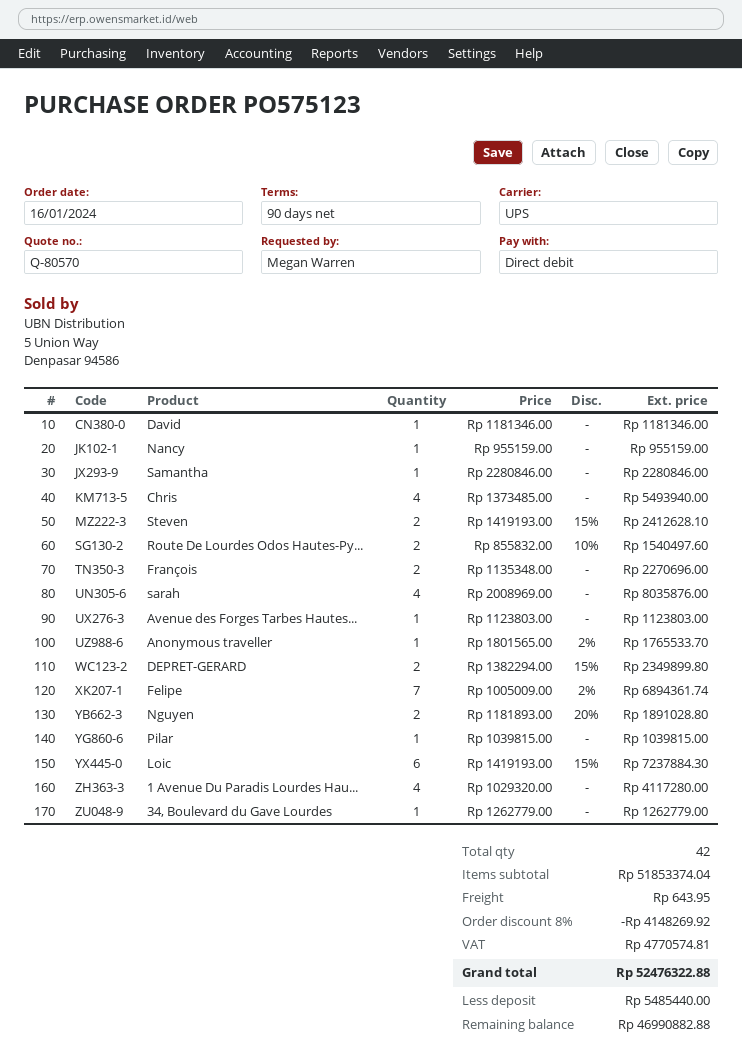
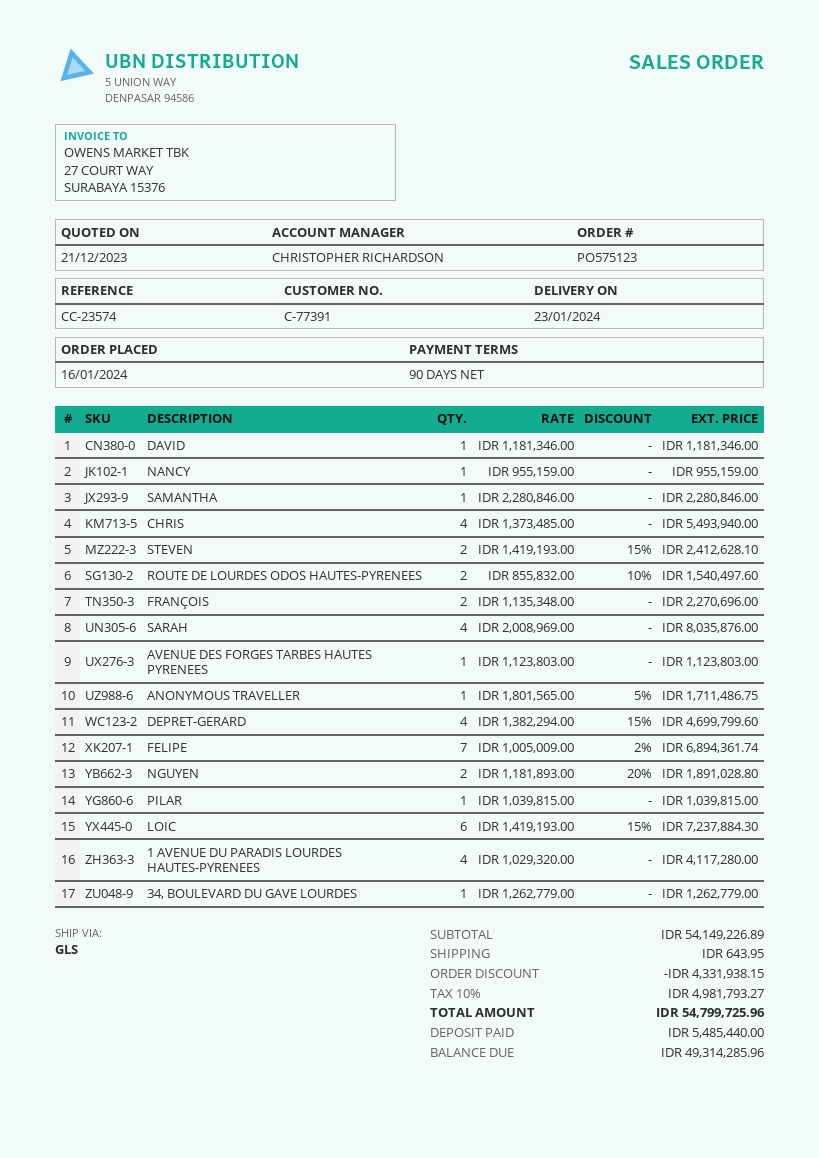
shipping method: UPS -> GLS
Anonymous traveller: 1 x 1801565.00 - 2% = 1765533.70 -> 1 x 1801565.00 - 5% = 1711486.75
DEPRET-GERARD: 2 x 1382294.00 - 15% = 2349899.80 -> 4 x 1382294.00 - 15% = 4699799.60
subtotal: 51853374.04 -> 54149226.89
discount: 4148269.92 -> 4331938.15
tax: 4770574.81 -> 4981793.27
total: 52476322.88 -> 54799725.96
balance: 46990882.88 -> 49314285.96

